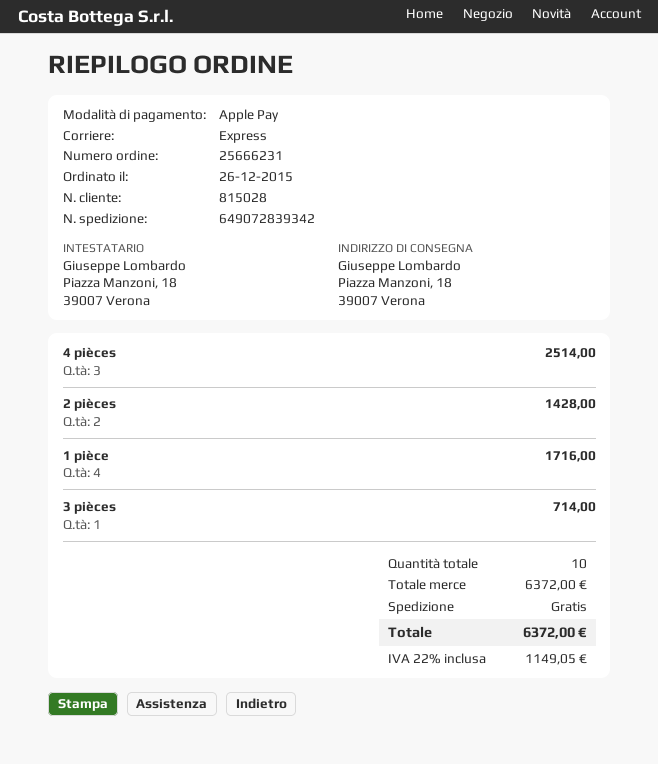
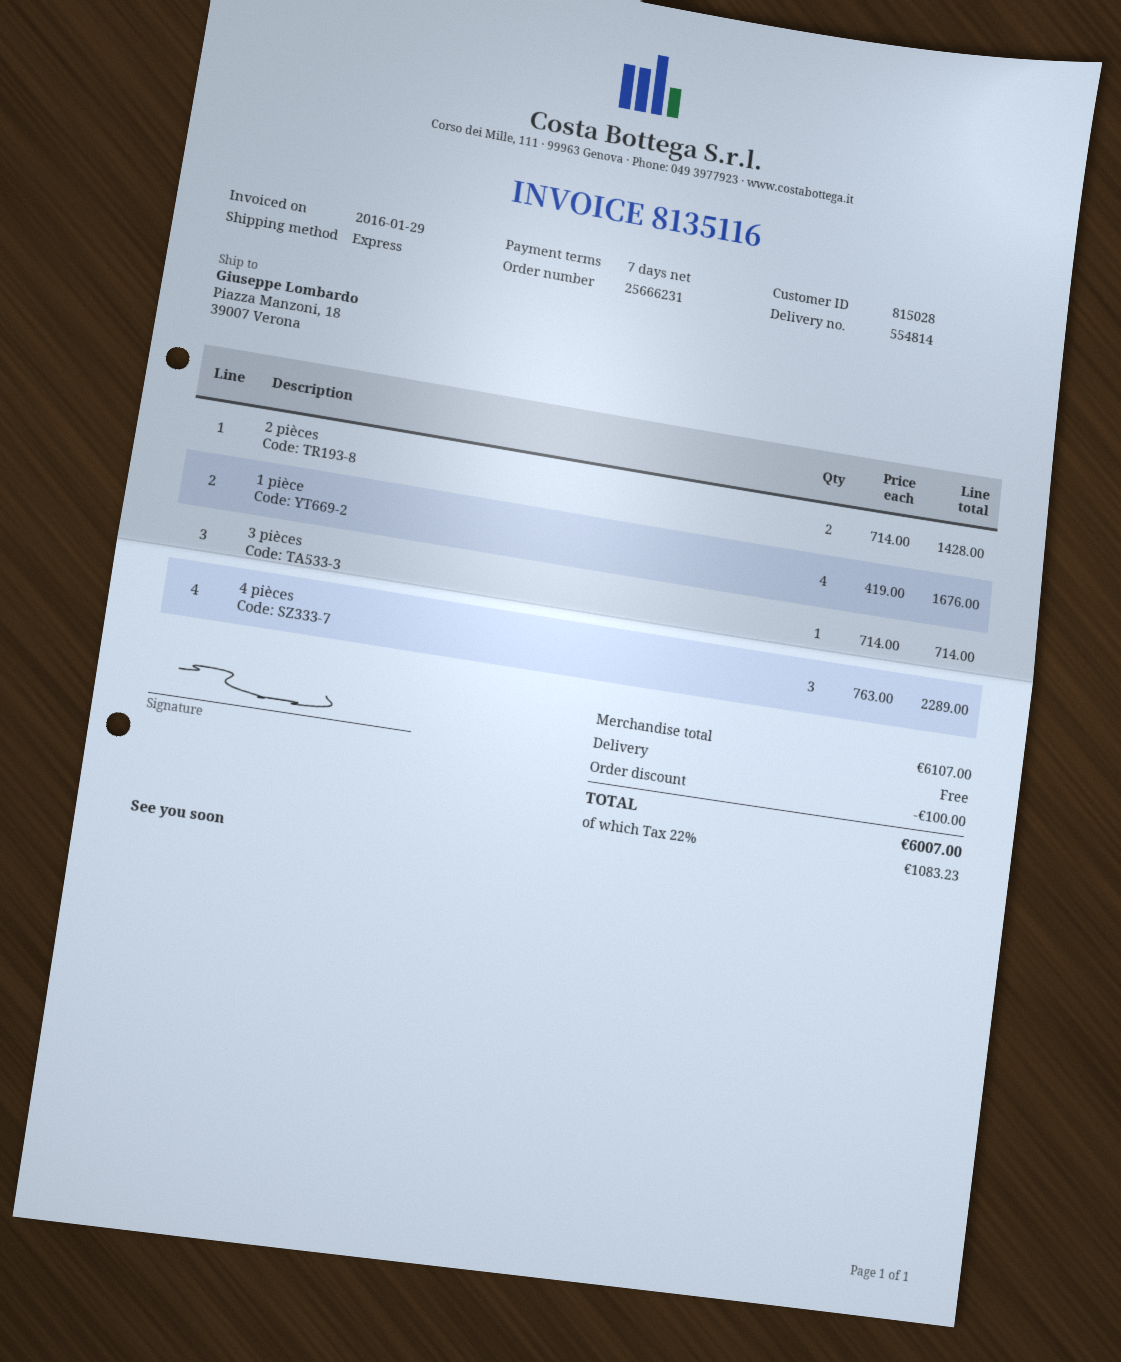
4 pièces: 3 for 2514.00 -> 3 for 2289.00
1 pièce: 4 for 1716.00 -> 4 for 1676.00
subtotal: 6372.00 -> 6107.00
discount: none -> 100.00
tax: 22% = 1149.05 -> 22% = 1083.23
total: 6372.00 -> 6007.00

